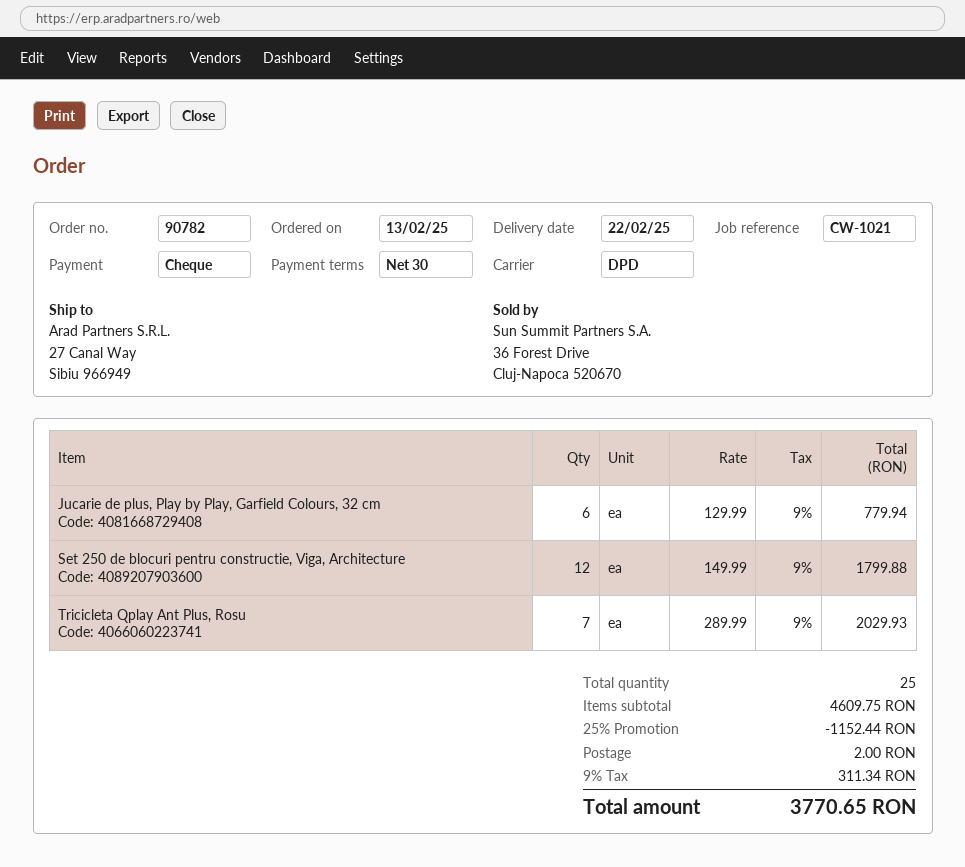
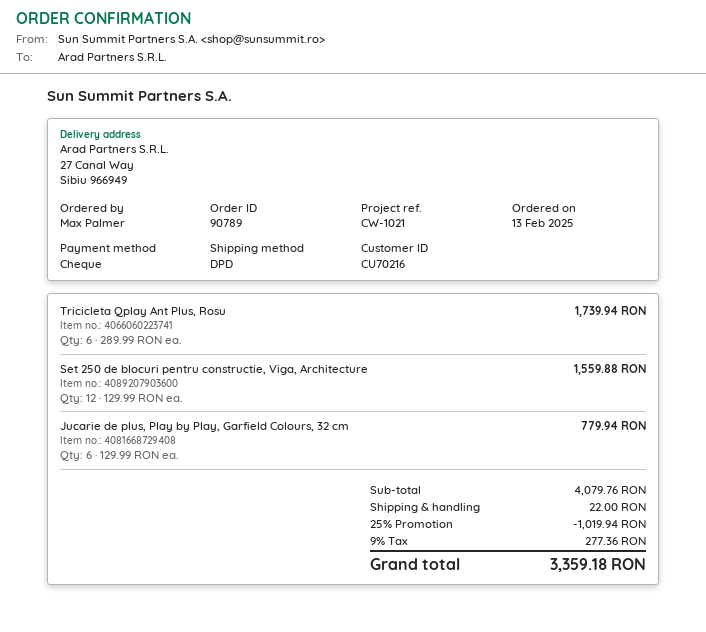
order number: 90782 -> 90789
Set 250 de blocuri pentru constructie, Viga, Architecture: 12 x 149.99 = 1799.88 -> 12 x 129.99 = 1559.88
Tricicleta Qplay Ant Plus, Rosu: 7 x 289.99 = 2029.93 -> 6 x 289.99 = 1739.94
subtotal: 4609.75 -> 4079.76
discount: 25% = 1152.44 -> 25% = 1019.94
shipping: 2.00 -> 22.00
tax: 9% = 311.34 -> 9% = 277.36
total: 3770.65 -> 3359.18

